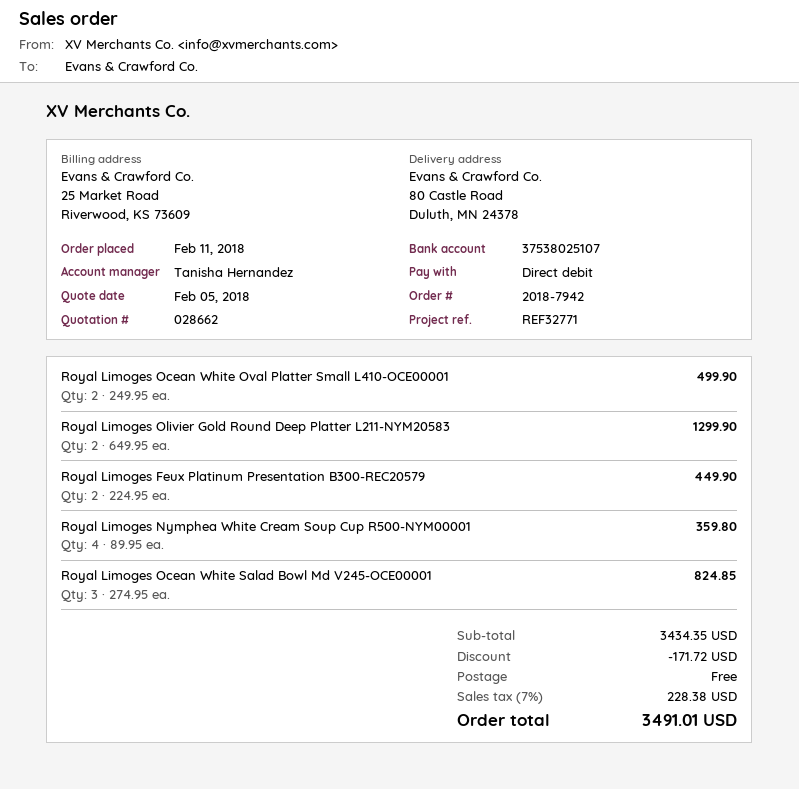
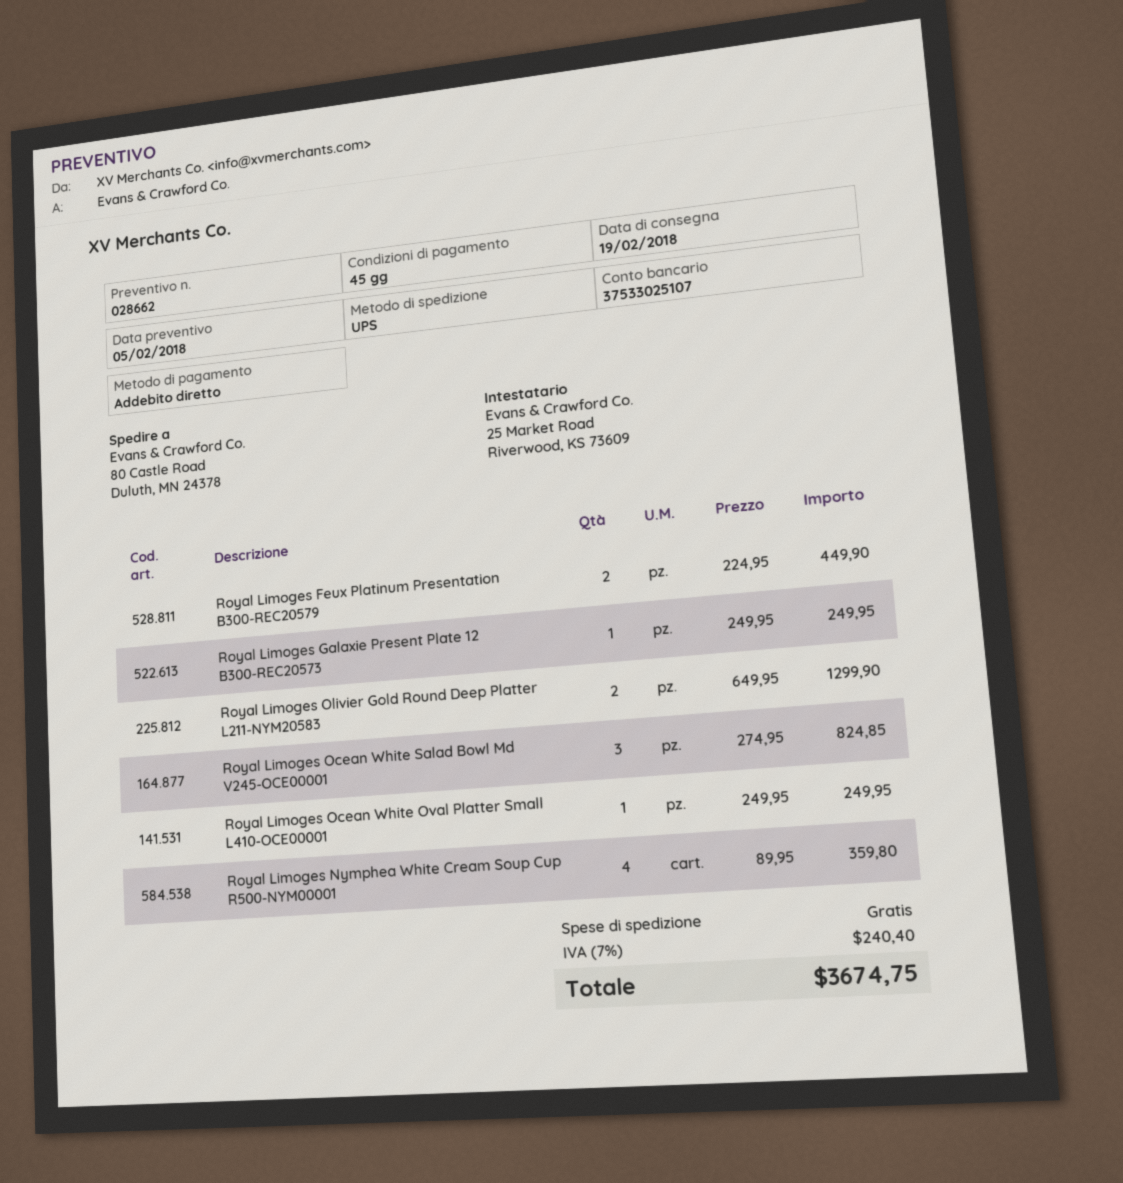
bank account: 37538025107 -> 37533025107
Royal Limoges Ocean White Oval Platter Small L410-OCE00001: 2 x 249.95 = 499.90 -> 1 x 249.95 = 249.95
Royal Limoges Galaxie Present Plate 12 B300-REC20573: none -> 1 x 249.95 = 249.95
discount: 171.72 -> none
tax: 7% = 228.38 -> 7% = 240.40
total: 3491.01 -> 3674.75

